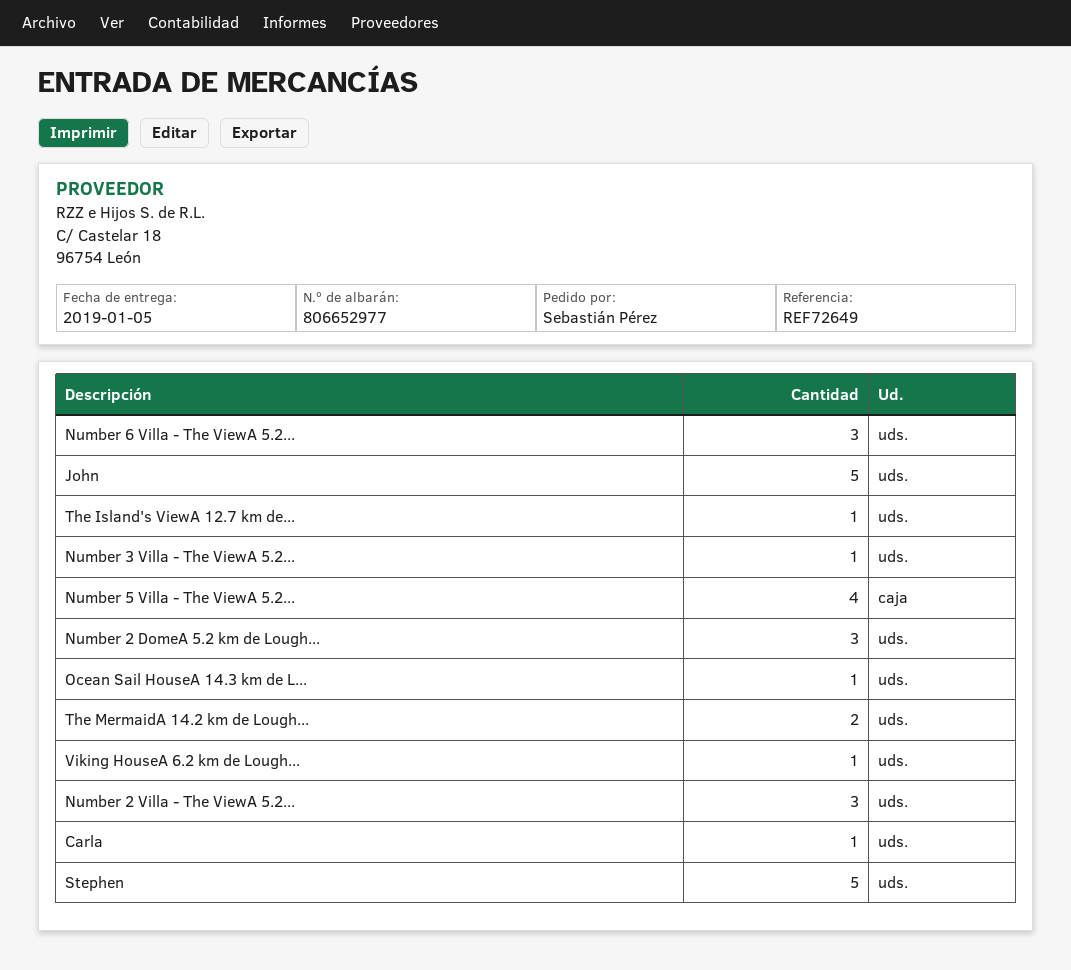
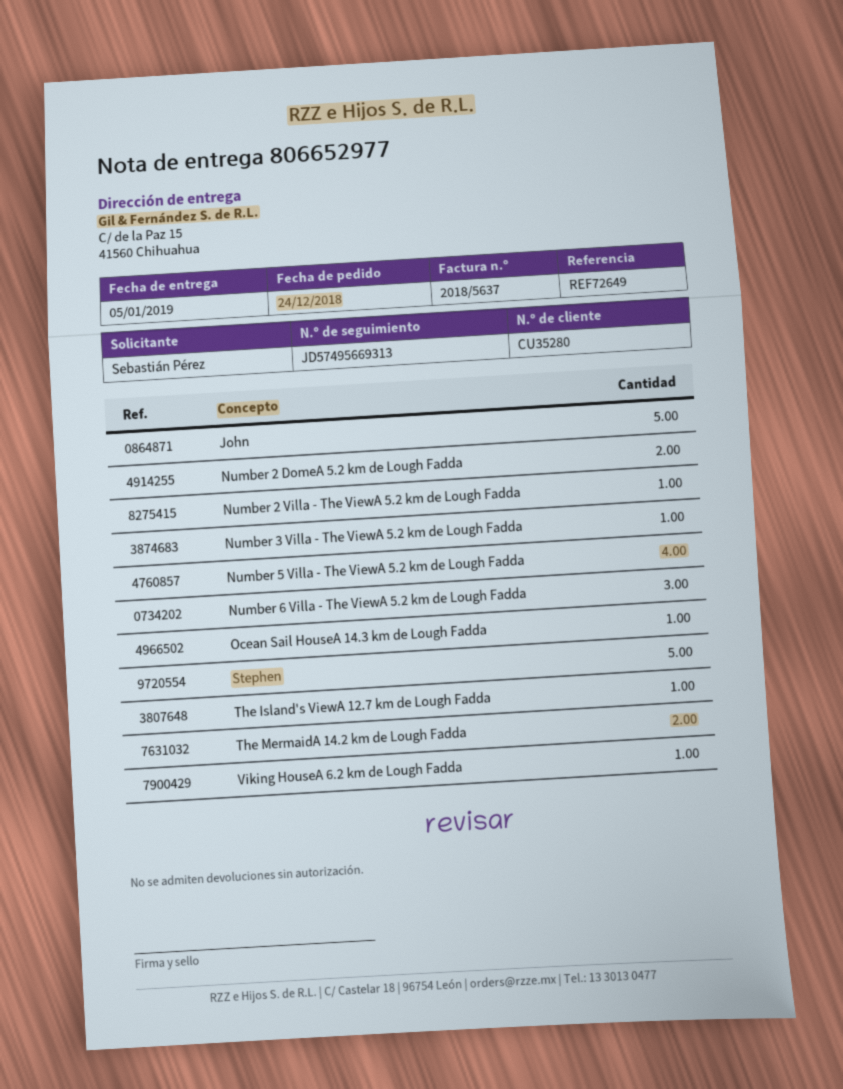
Number 2 DomeA 5.2 km de Lough...: 3 -> 2
Number 2 Villa - The ViewA 5.2...: 3 -> 1
Carla: 1 -> none

